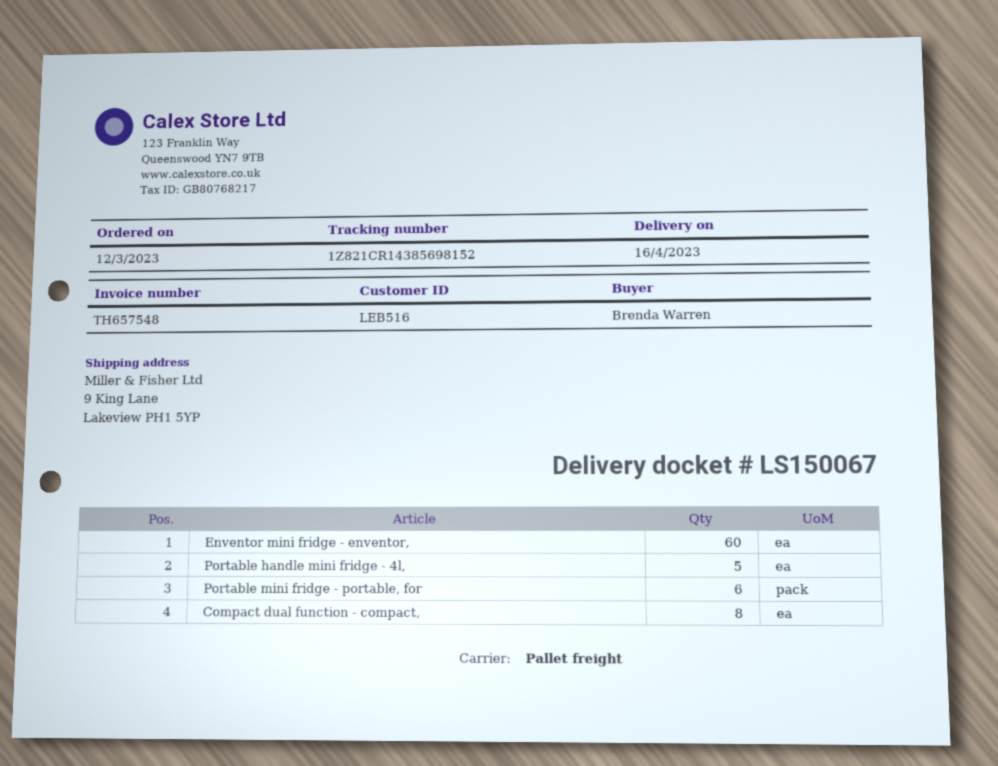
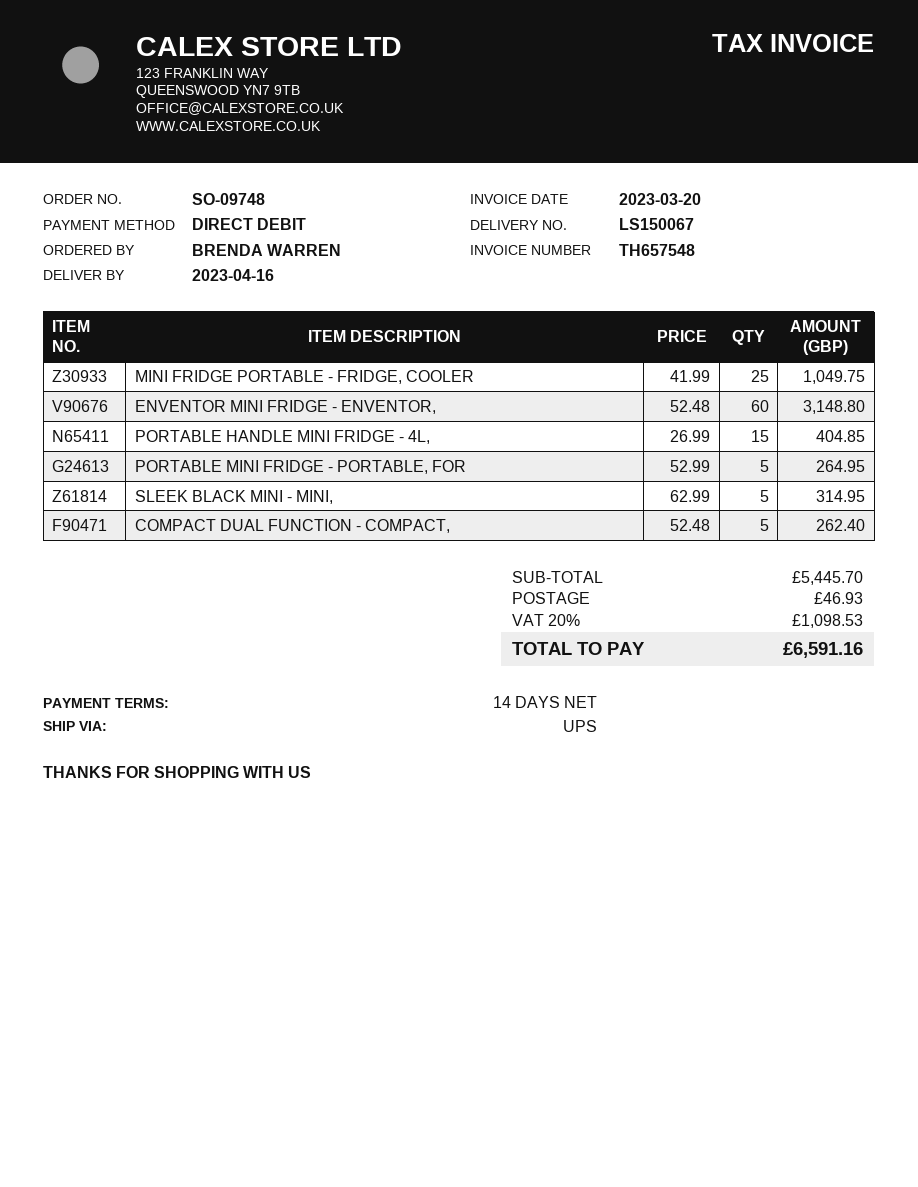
shipping method: pallet freight -> UPS
Portable handle mini fridge - 4l,: 5 -> 15
Portable mini fridge - portable, for: 6 -> 5
Compact dual function - compact,: 8 -> 5
MINI FRIDGE PORTABLE - FRIDGE, COOLER: none -> 25
SLEEK BLACK MINI - MINI,: none -> 5

